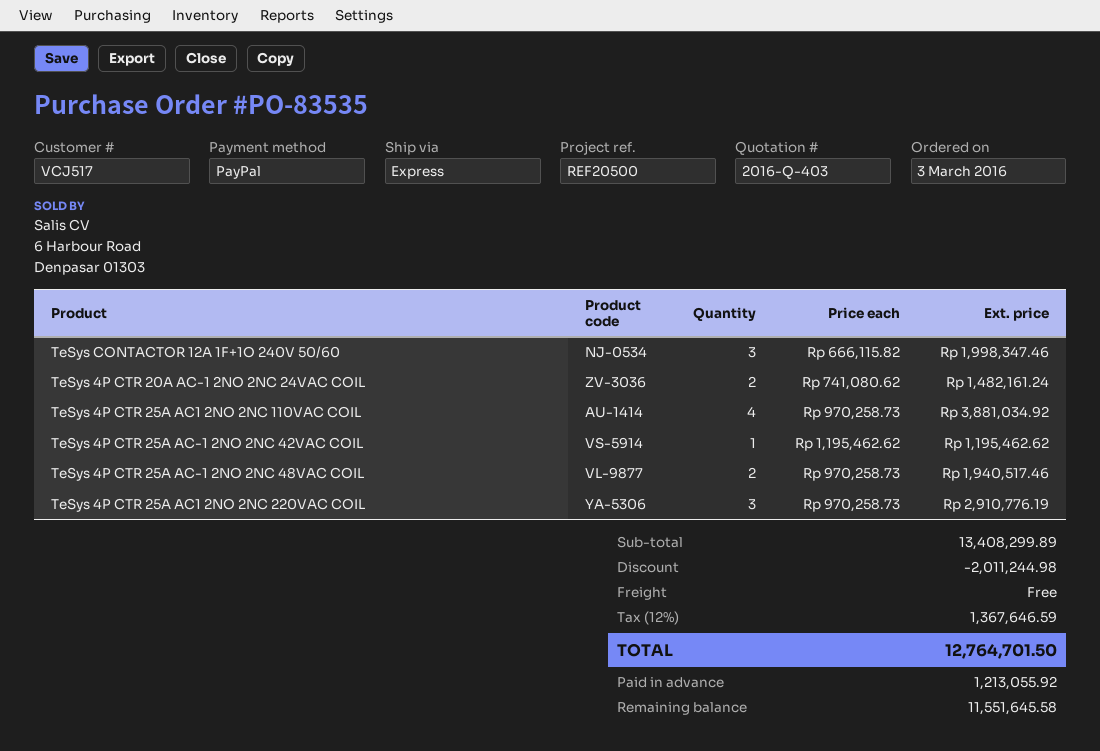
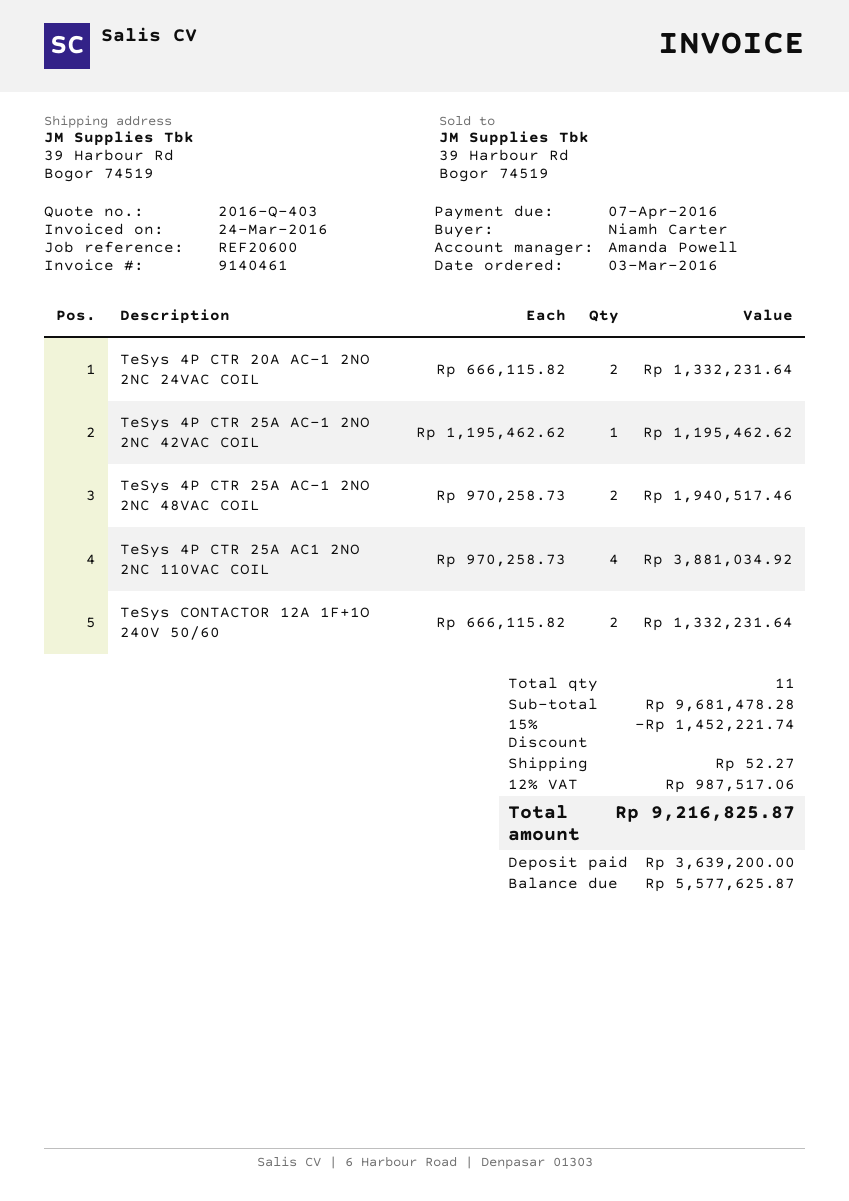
reference: REF20500 -> REF20600
TeSys CONTACTOR 12A 1F+1O 240V 50/60: 3 x 666115.82 = 1998347.46 -> 2 x 666115.82 = 1332231.64
TeSys 4P CTR 20A AC-1 2NO 2NC 24VAC COIL: 2 x 741080.62 = 1482161.24 -> 2 x 666115.82 = 1332231.64
TeSys 4P CTR 25A AC1 2NO 2NC 220VAC COIL: 3 x 970258.73 = 2910776.19 -> none
subtotal: 13408299.89 -> 9681478.28
discount: 2011244.98 -> 1452221.74
shipping: 0.00 -> 52.27
tax: 12% = 1367646.59 -> 12% = 987517.06
total: 12764701.50 -> 9216825.87
deposit: 1213055.92 -> 3639200.00
balance: 11551645.58 -> 5577625.87

